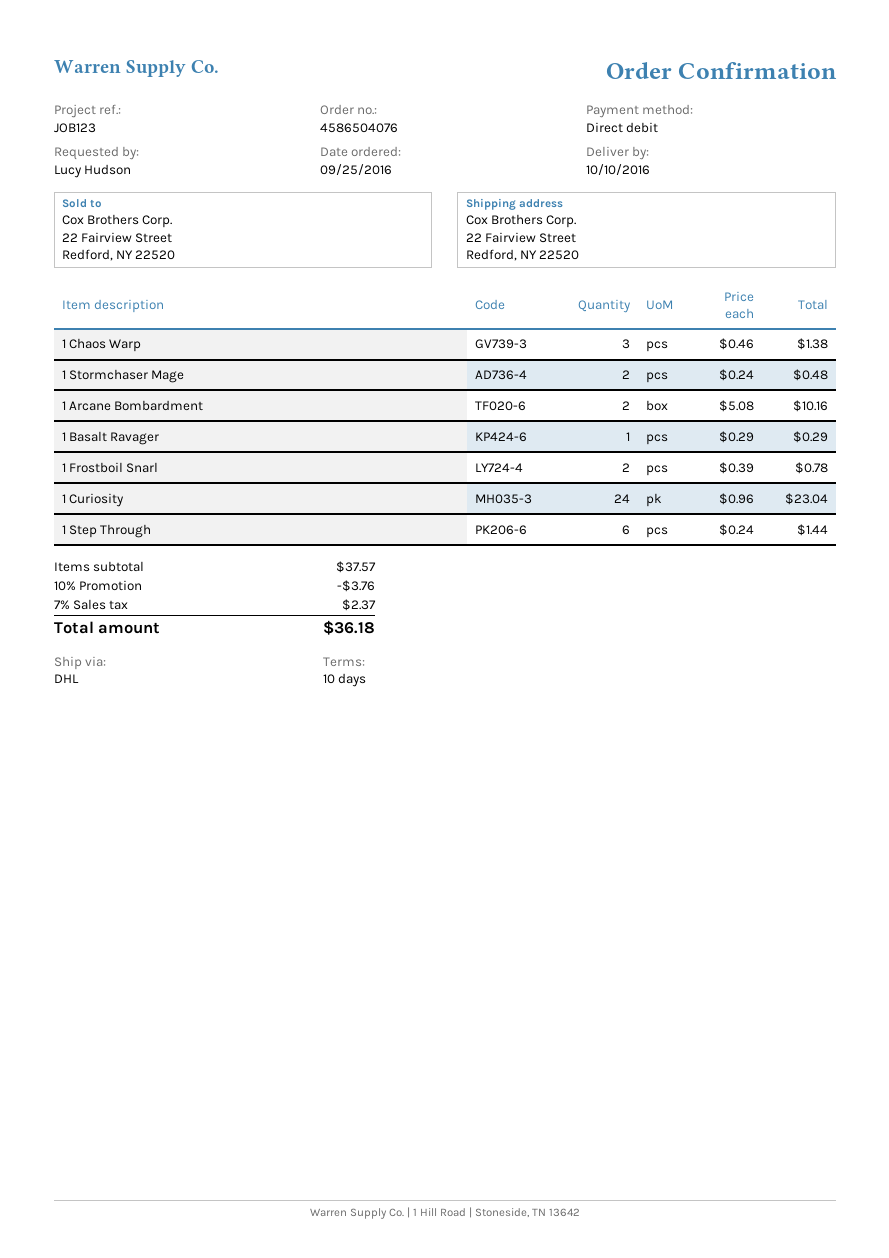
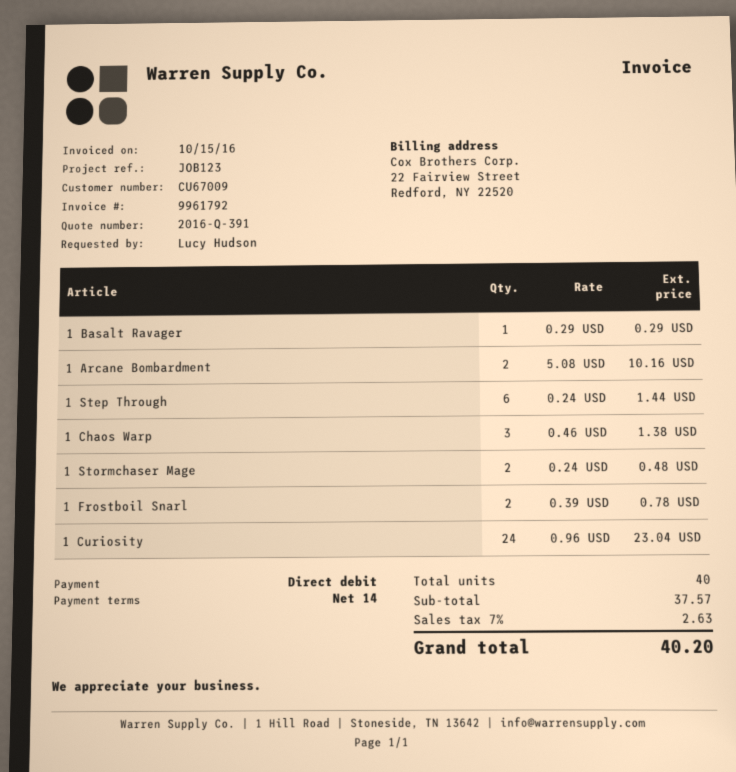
payment terms: 10 days -> 14 days
discount: 10% = 3.76 -> none
tax: 7% = 2.37 -> 7% = 2.63
total: 36.18 -> 40.20

